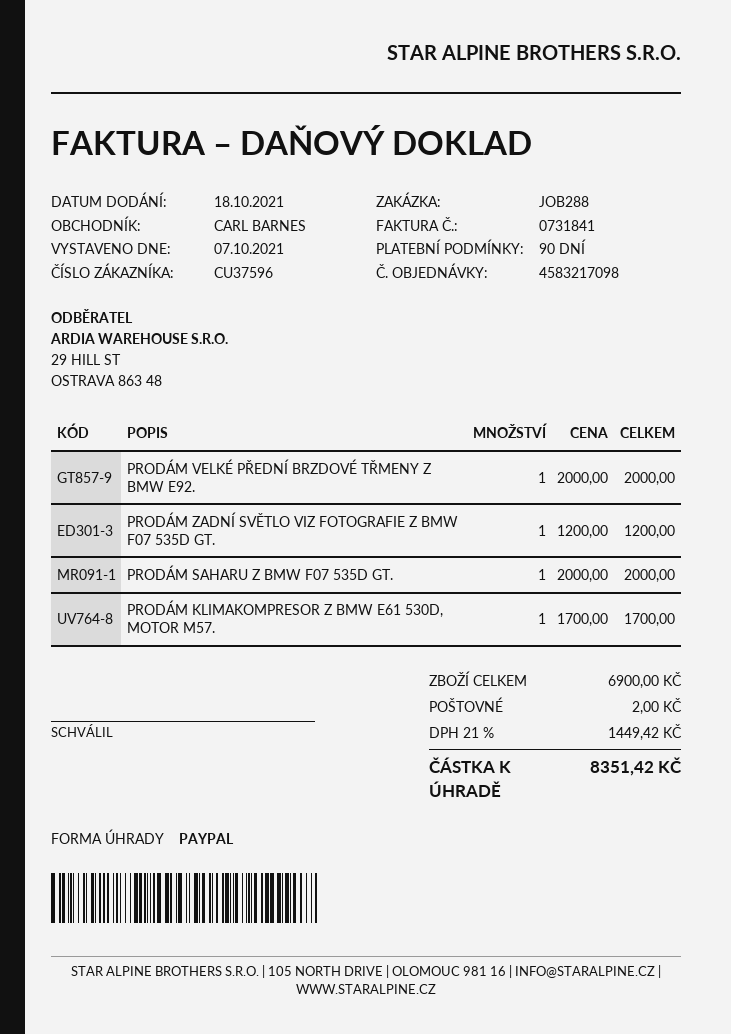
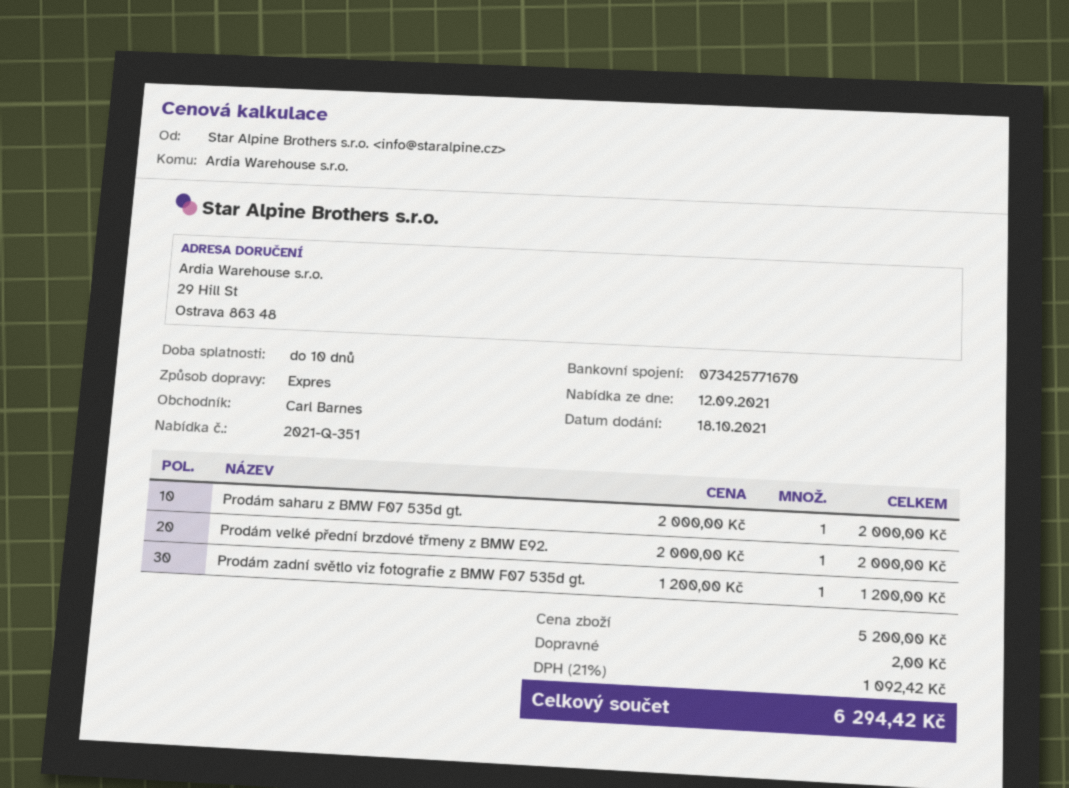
payment terms: 90 days -> 10 days
PRODÁM KLIMAKOMPRESOR Z BMW E61 530D, MOTOR M57.: 1 x 1700.00 = 1700.00 -> none
subtotal: 6900.00 -> 5200.00
tax: 21% = 1449.42 -> 21% = 1092.42
total: 8351.42 -> 6294.42

